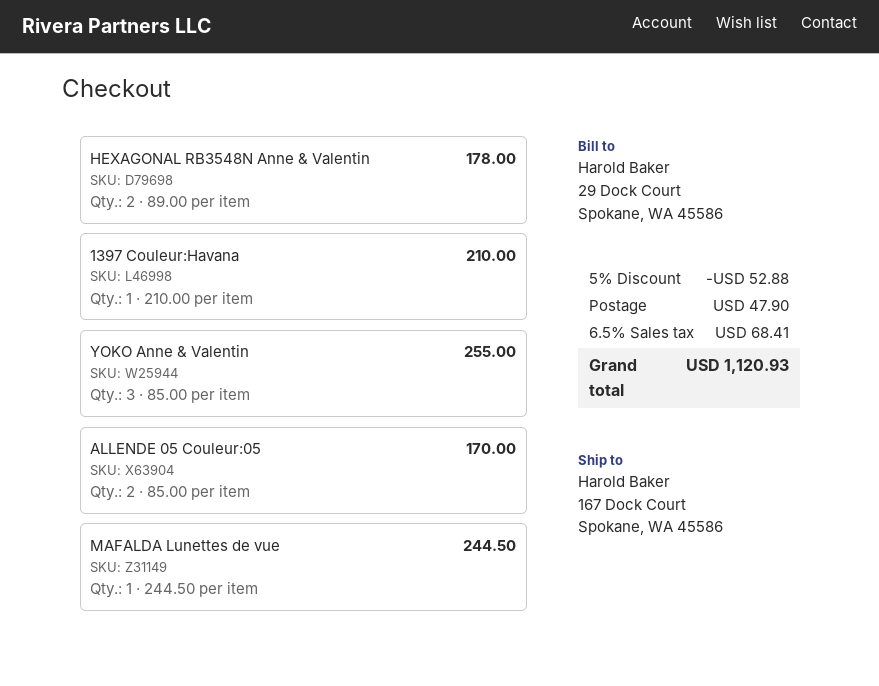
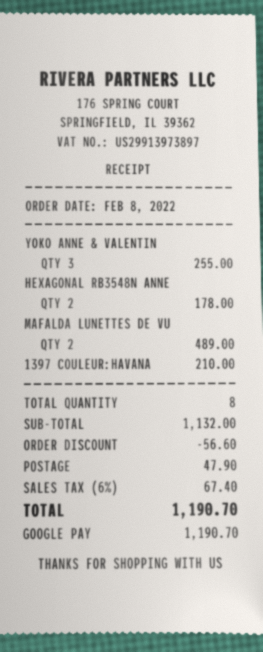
ALLENDE 05 Couleur:05: 2 for 170.00 -> none
MAFALDA Lunettes de vue: 1 for 244.50 -> 2 for 489.00
discount: 52.88 -> 56.60
tax: 6.5% = 68.41 -> 6% = 67.40
total: 1120.93 -> 1190.70

